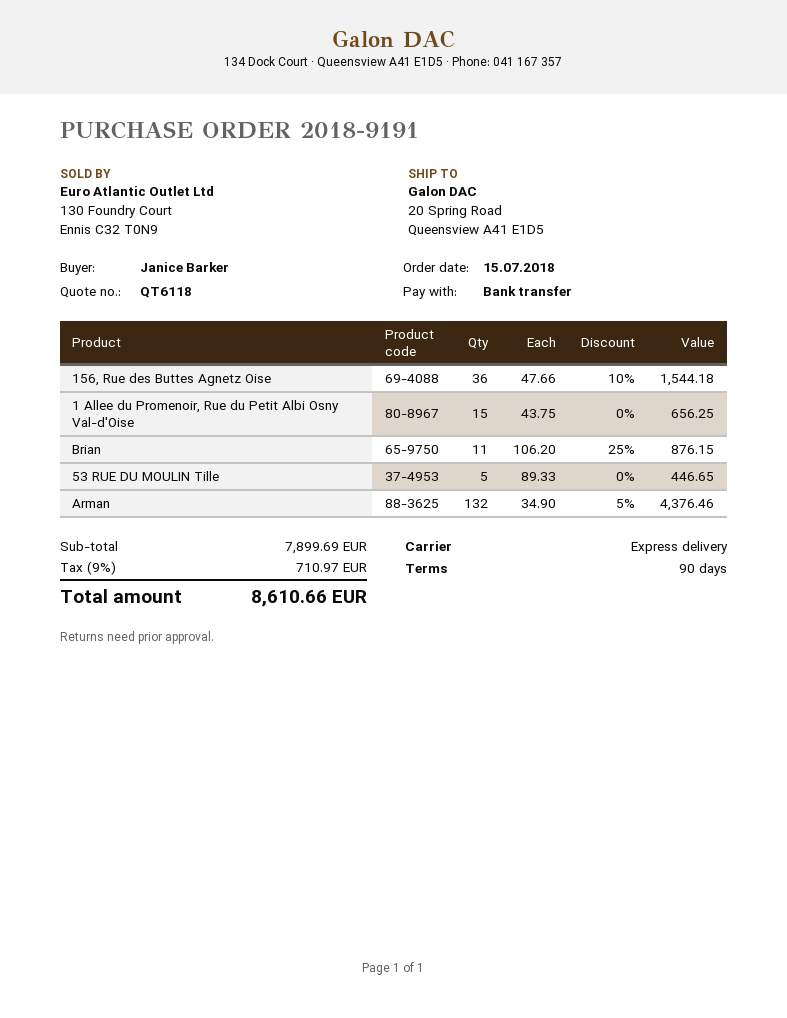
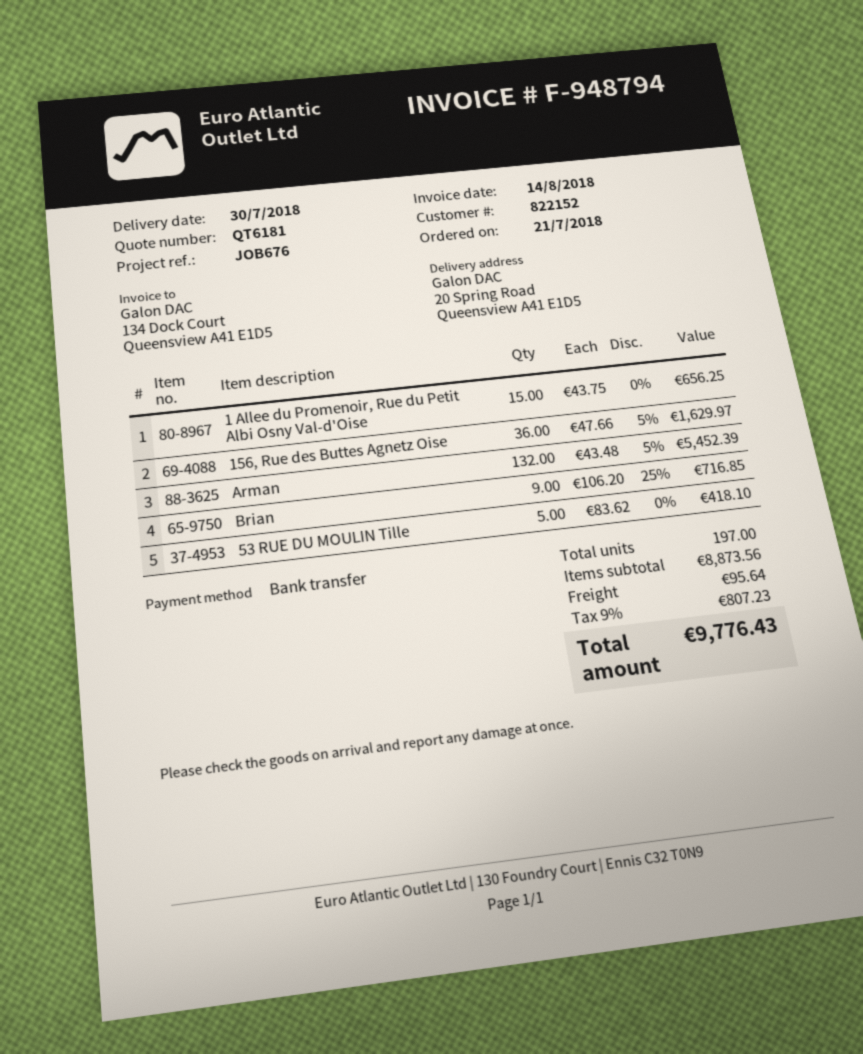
quote number: QT6118 -> QT6181
order date: 2018-07-15 -> 2018-07-21
156, Rue des Buttes Agnetz Oise: 36 x 47.66 - 10% = 1544.18 -> 36 x 47.66 - 5% = 1629.97
Brian: 11 x 106.20 - 25% = 876.15 -> 9 x 106.20 - 25% = 716.85
53 RUE DU MOULIN Tille: 5 x 89.33 = 446.65 -> 5 x 83.62 = 418.10
Arman: 132 x 34.90 - 5% = 4376.46 -> 132 x 43.48 - 5% = 5452.39
subtotal: 7899.69 -> 8873.56
shipping: none -> 95.64
tax: 9% = 710.97 -> 9% = 807.23
total: 8610.66 -> 9776.43

